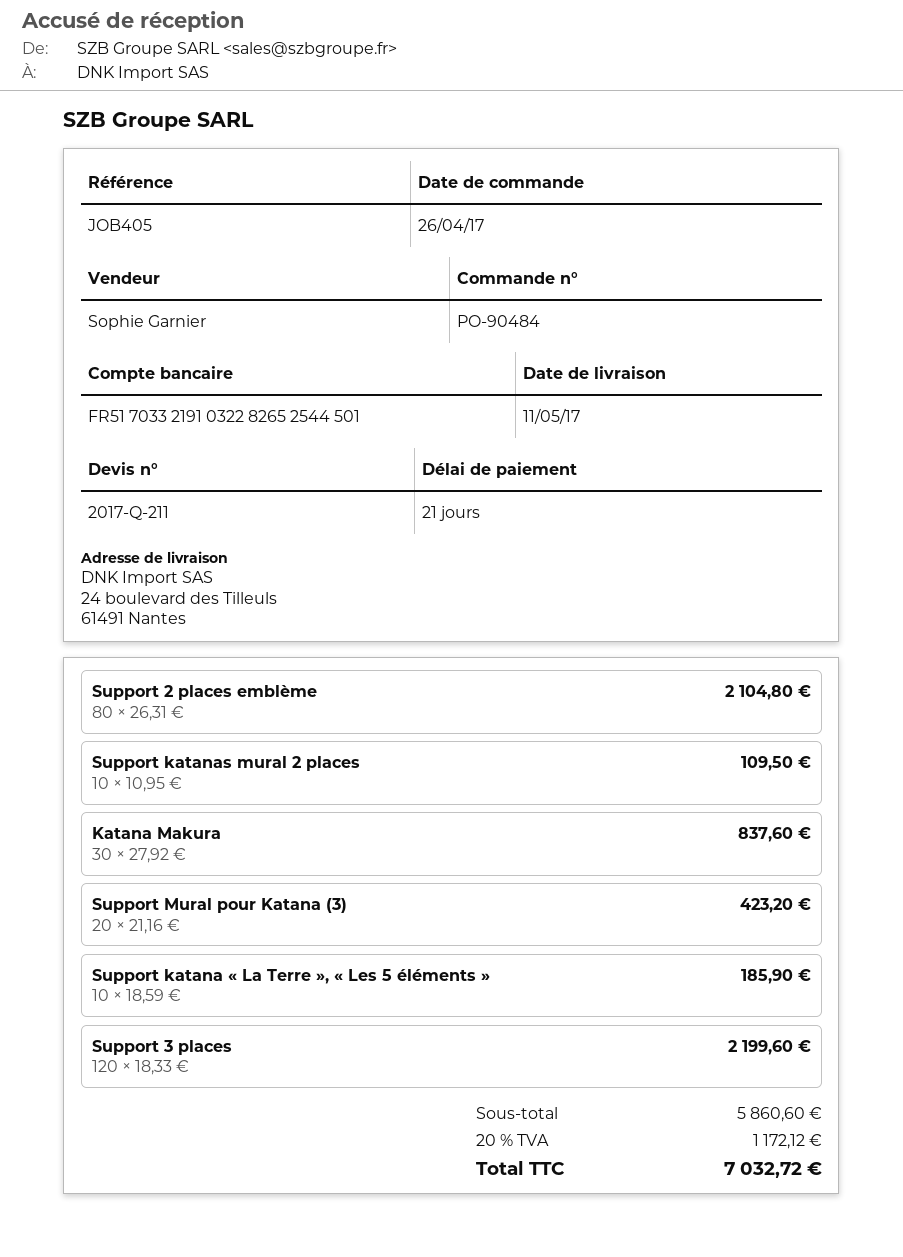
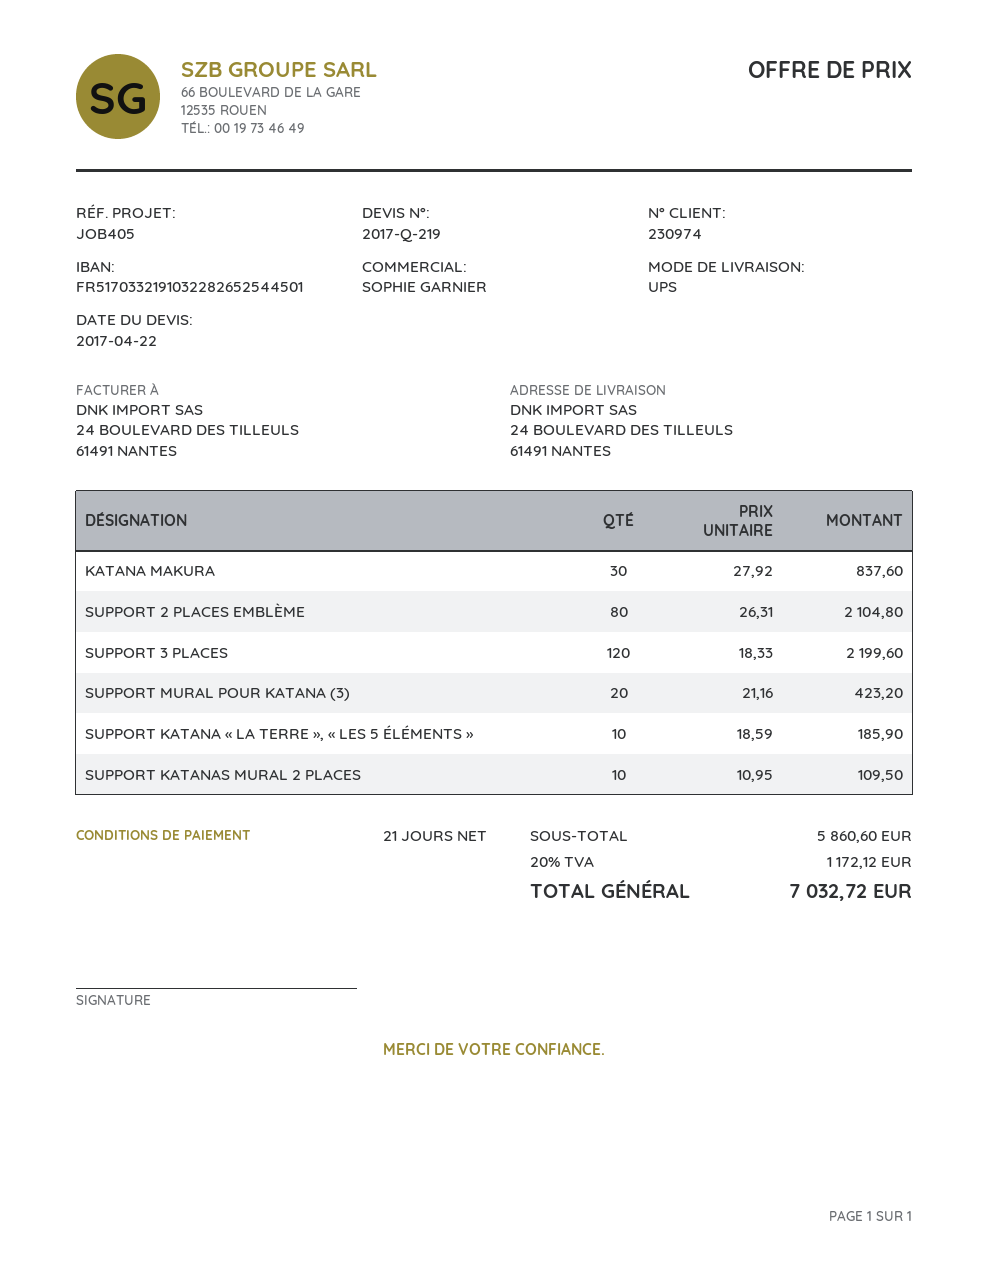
quote number: 2017-Q-211 -> 2017-Q-219

